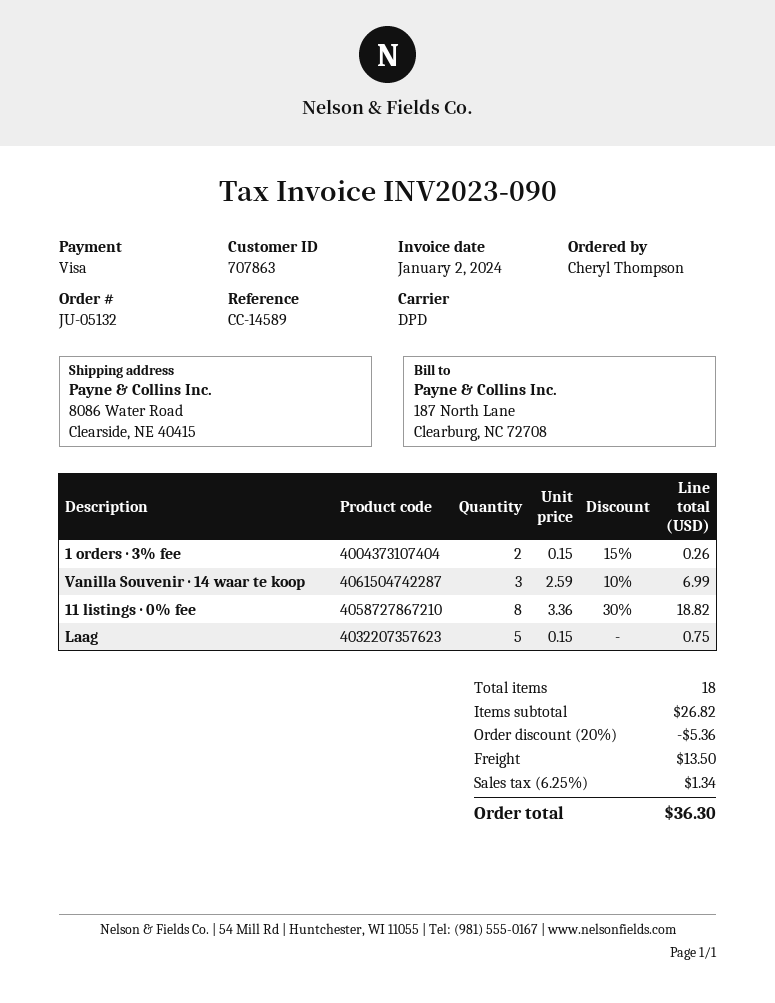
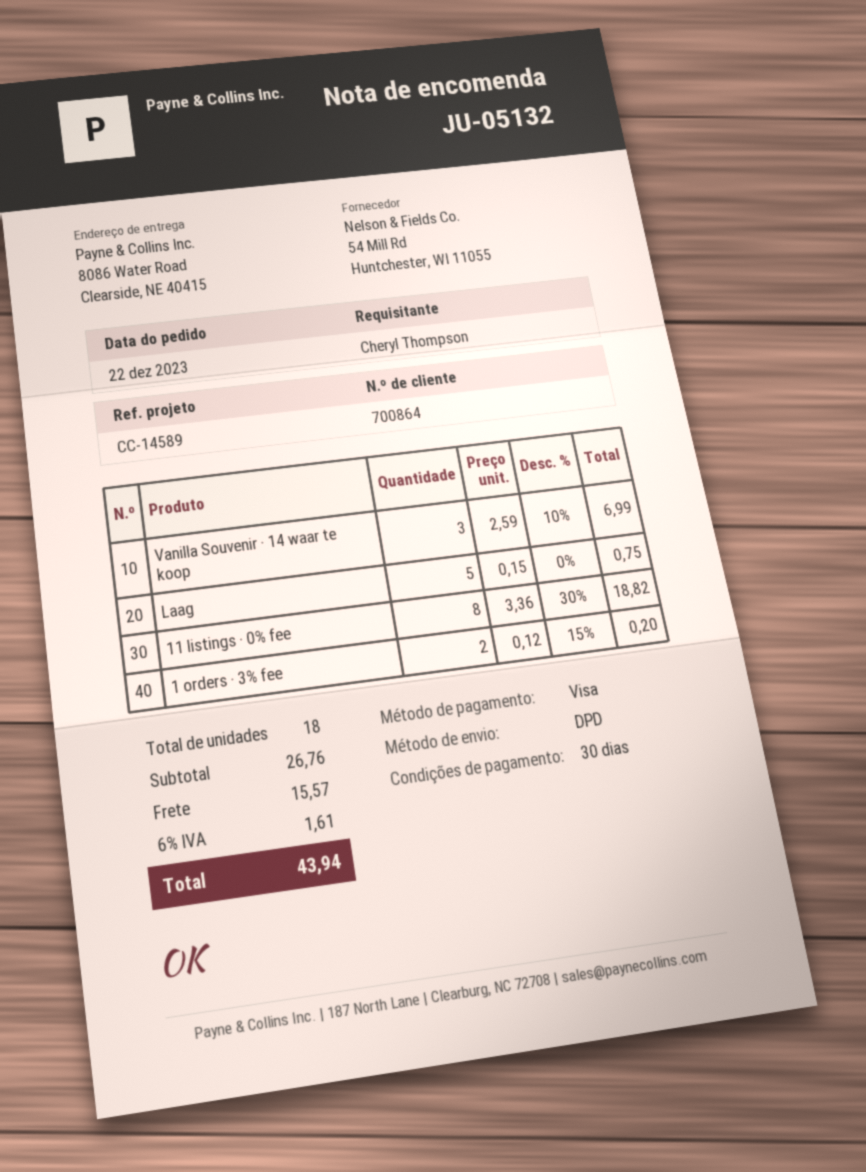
customer number: 707863 -> 700864
1 orders · 3% fee: 2 x 0.15 - 15% = 0.26 -> 2 x 0.12 - 15% = 0.20
subtotal: 26.82 -> 26.76
discount: 20% = 5.36 -> none
shipping: 13.50 -> 15.57
tax: 6.25% = 1.34 -> 6% = 1.61
total: 36.30 -> 43.94

